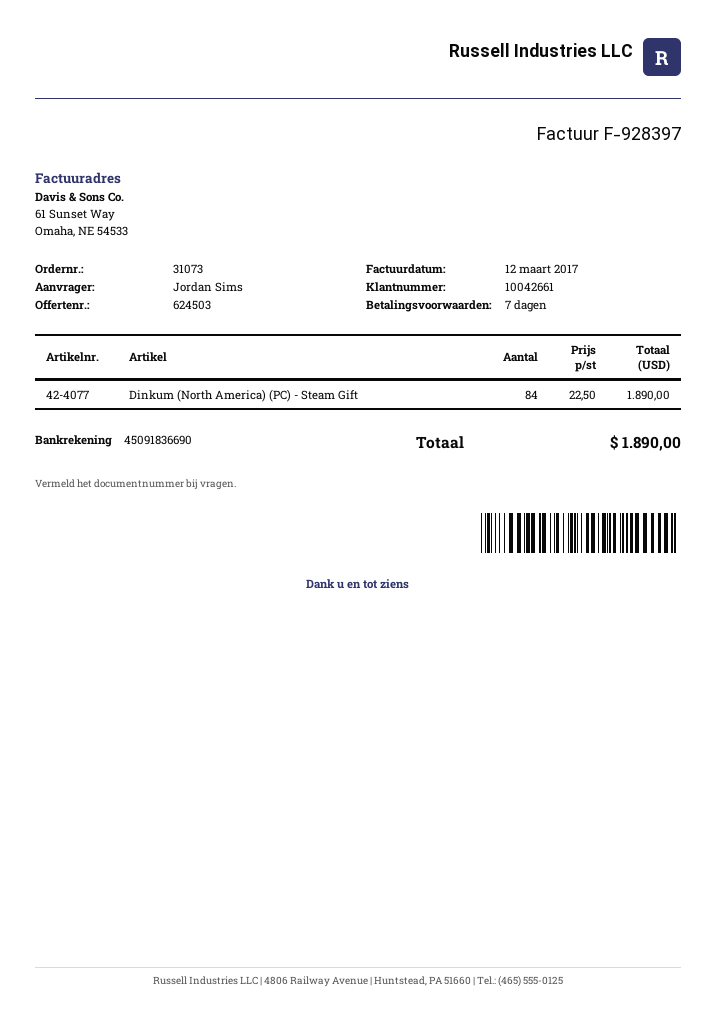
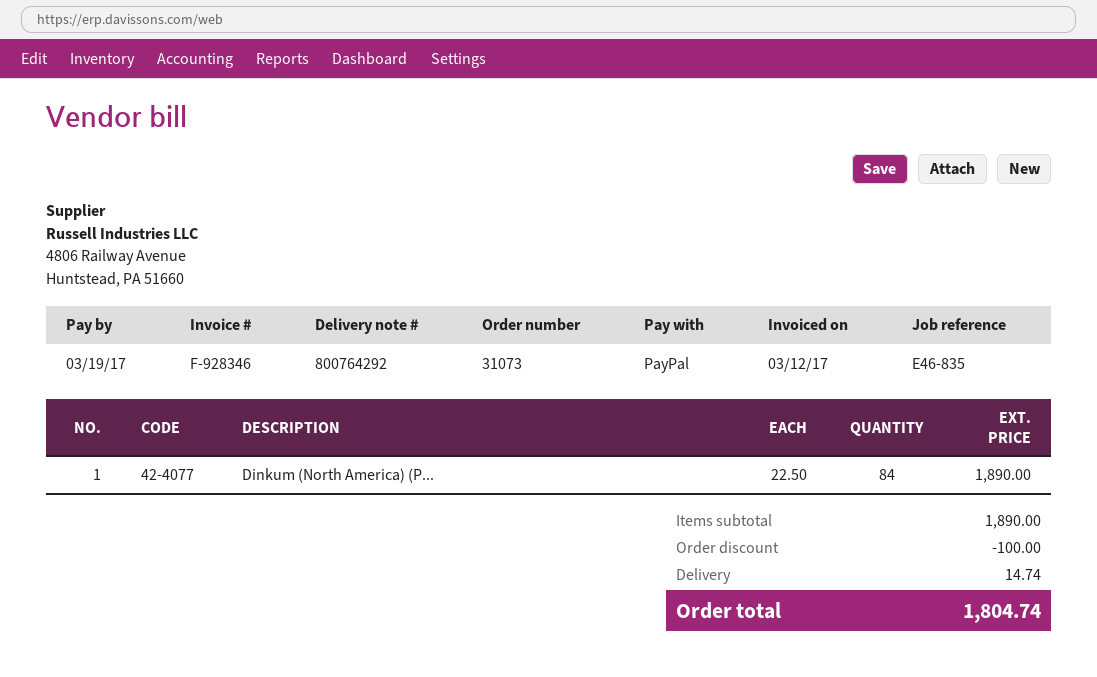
invoice number: F-928397 -> F-928346
discount: none -> 100.00
shipping: none -> 14.74
total: 1890.00 -> 1804.74

